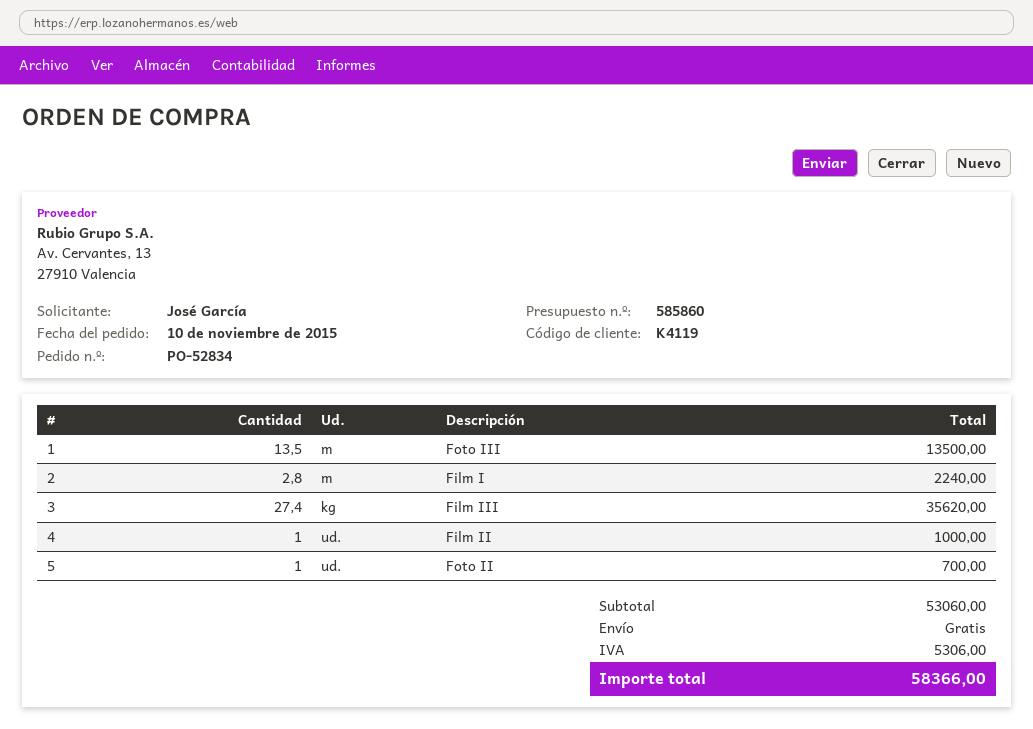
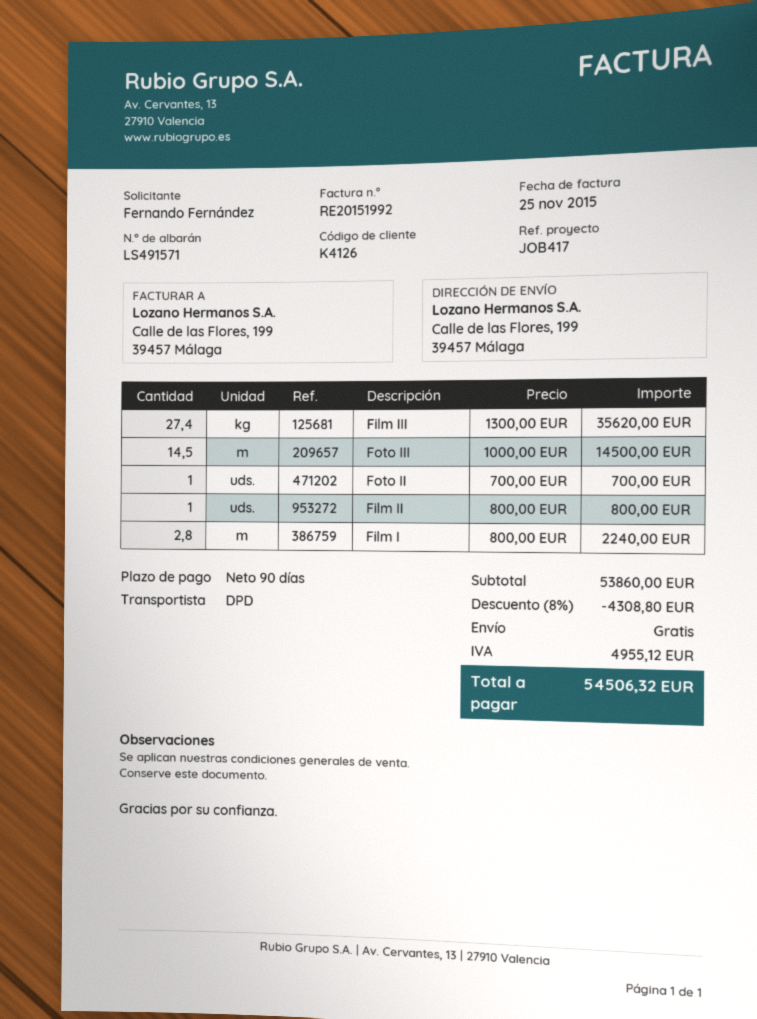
customer number: K4119 -> K4126
ordered by: José García -> Fernando Fernández
Foto III: 13.5 for 13500.00 -> 14.5 for 14500.00
Film II: 1 for 1000.00 -> 1 for 800.00
subtotal: 53060.00 -> 53860.00
discount: none -> 8% = 4308.80
tax: 5306.00 -> 4955.12
total: 58366.00 -> 54506.32

